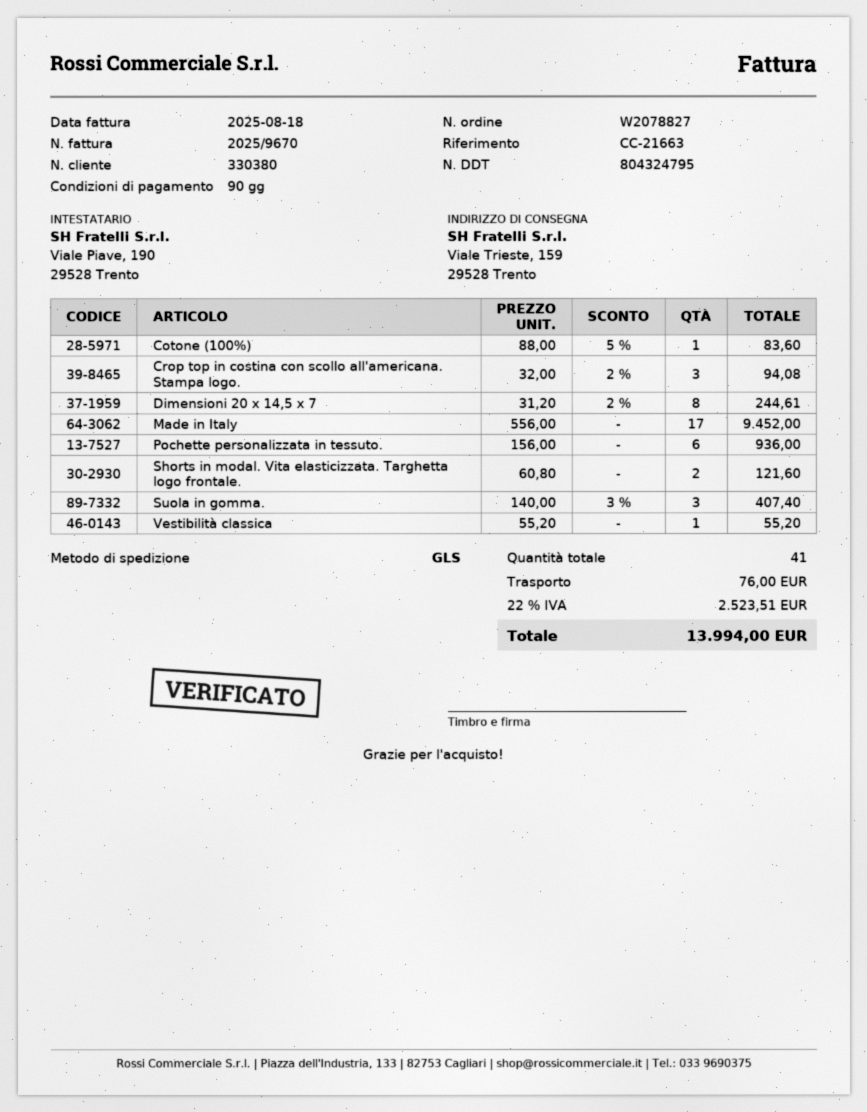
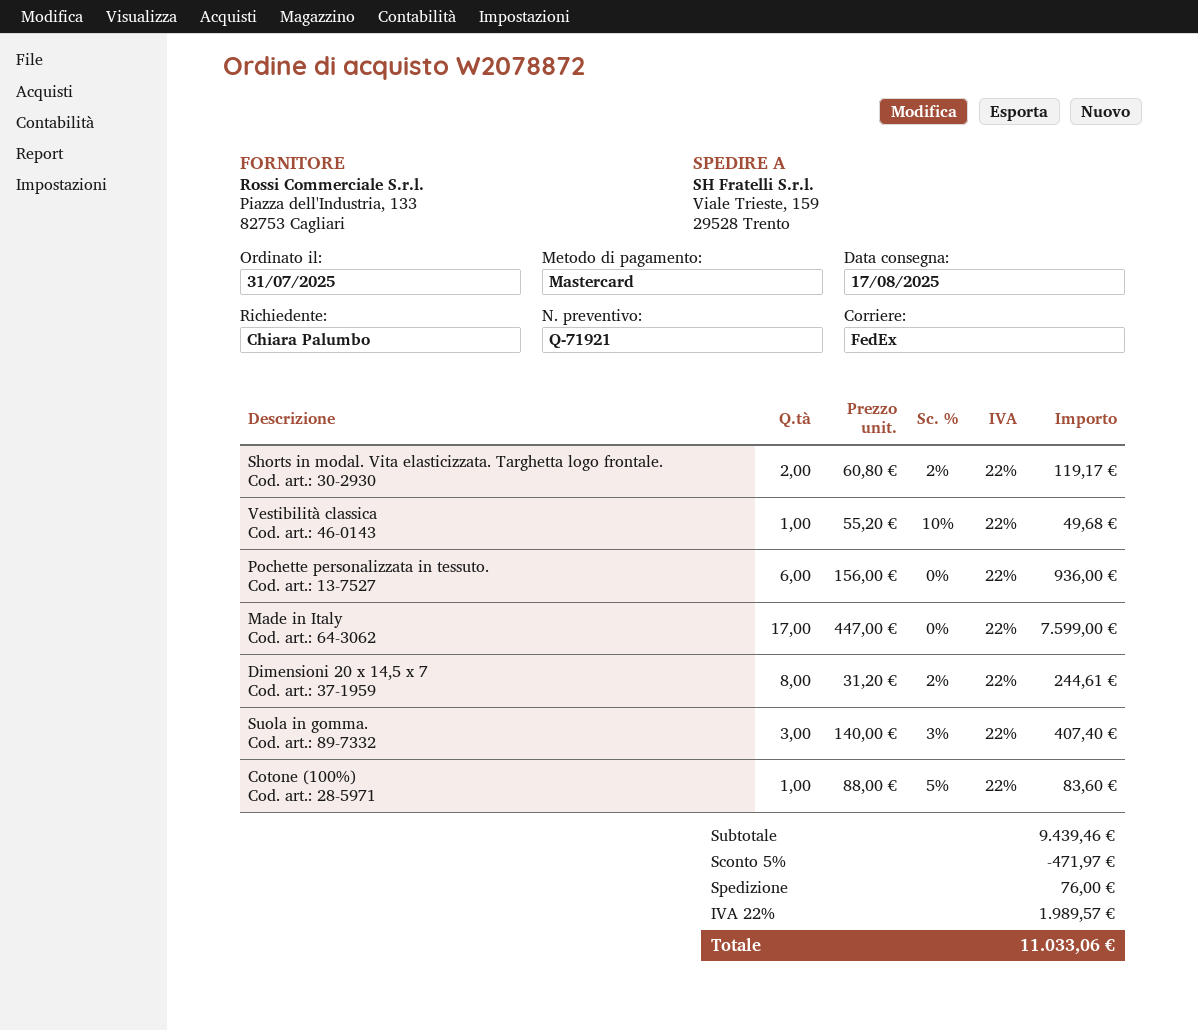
order number: W2078827 -> W2078872
shipping method: GLS -> FedEx
Crop top in costina con scollo all'americana. Stampa logo.: 3 x 32.00 - 2% = 94.08 -> none
Made in Italy: 17 x 556.00 = 9452.00 -> 17 x 447.00 = 7599.00
Shorts in modal. Vita elasticizzata. Targhetta logo frontale.: 2 x 60.80 = 121.60 -> 2 x 60.80 - 2% = 119.17
Vestibilità classica: 1 x 55.20 = 55.20 -> 1 x 55.20 - 10% = 49.68
discount: none -> 5% = 471.97
tax: 22% = 2523.51 -> 22% = 1989.57
total: 13994.00 -> 11033.06

